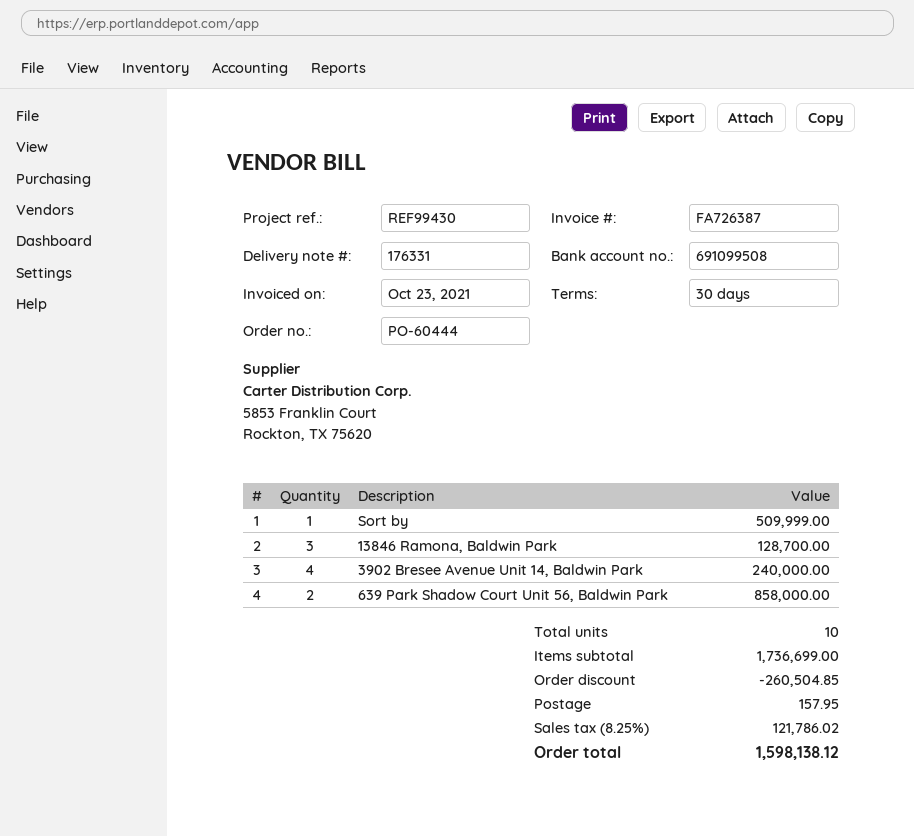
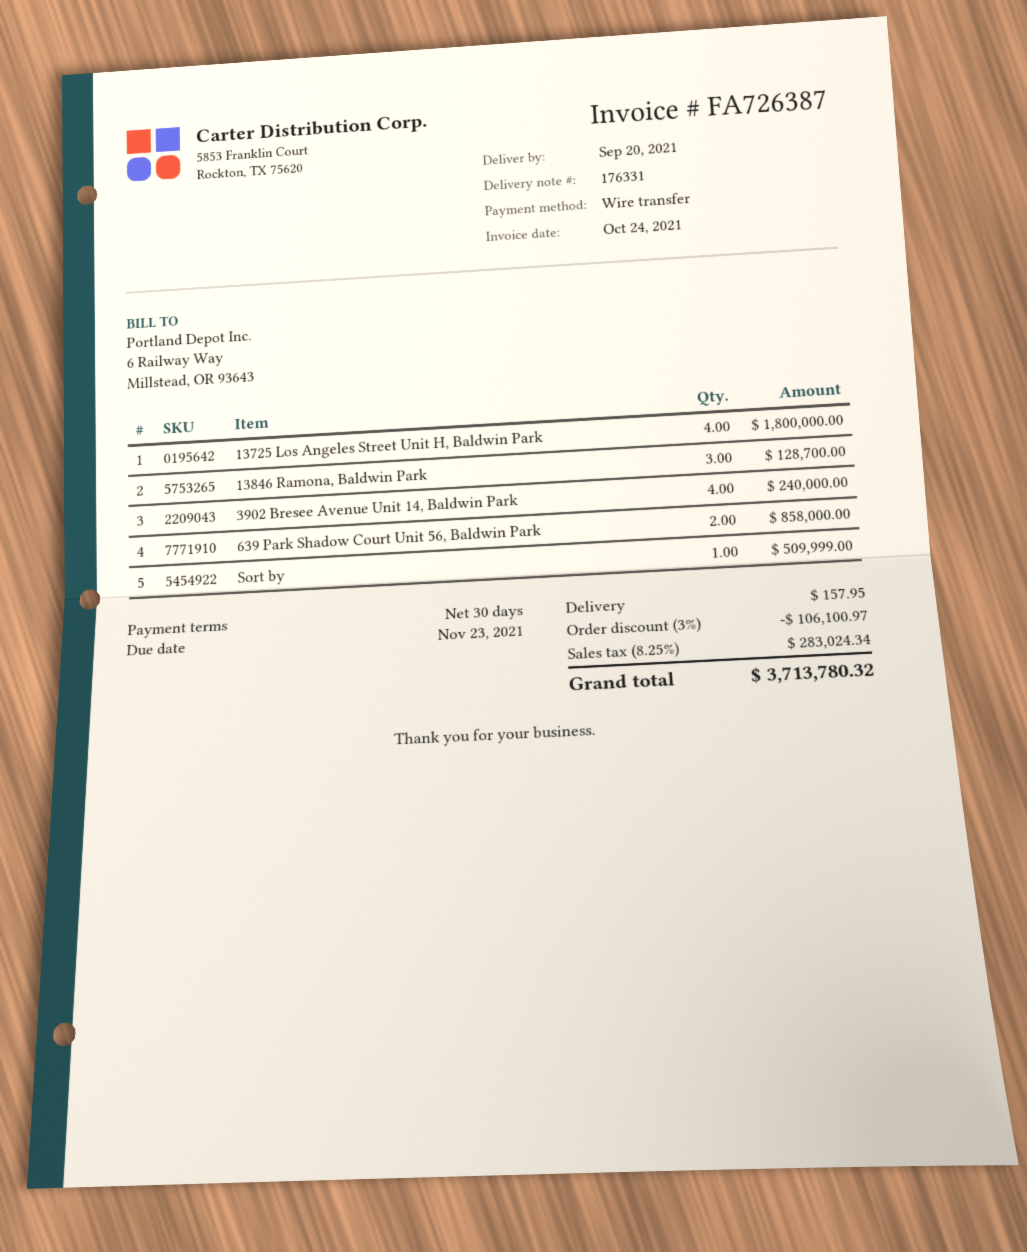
invoice date: 2021-10-23 -> 2021-10-24
13725 Los Angeles Street Unit H, Baldwin Park: none -> 4 for 1800000.00
discount: 260504.85 -> 106100.97
tax: 8.25% = 121786.02 -> 8.25% = 283024.34
total: 1598138.12 -> 3713780.32

